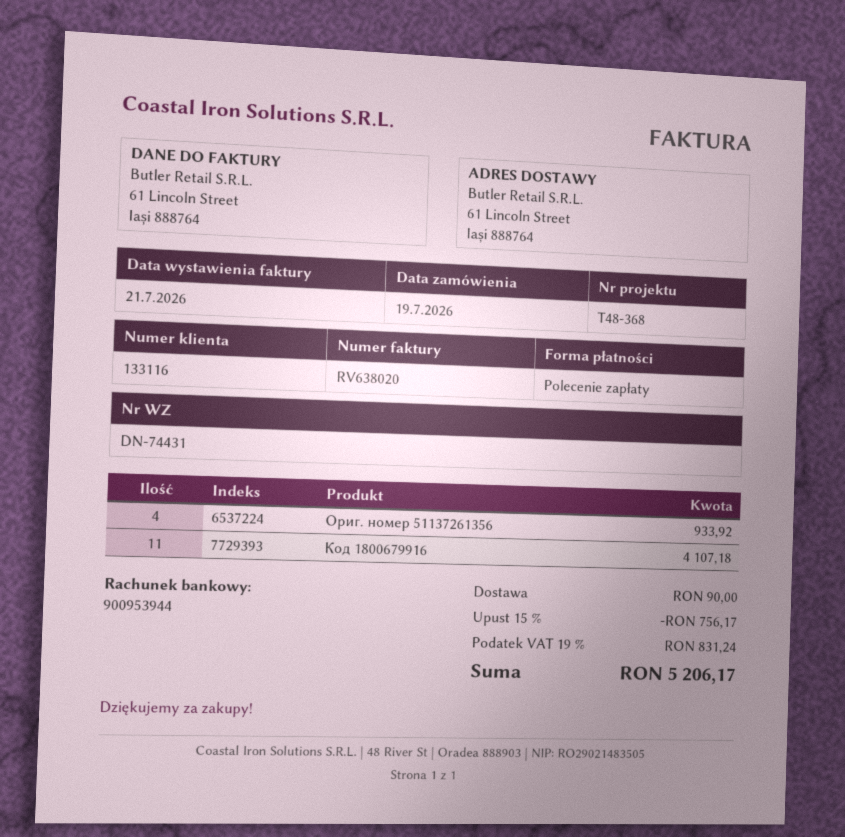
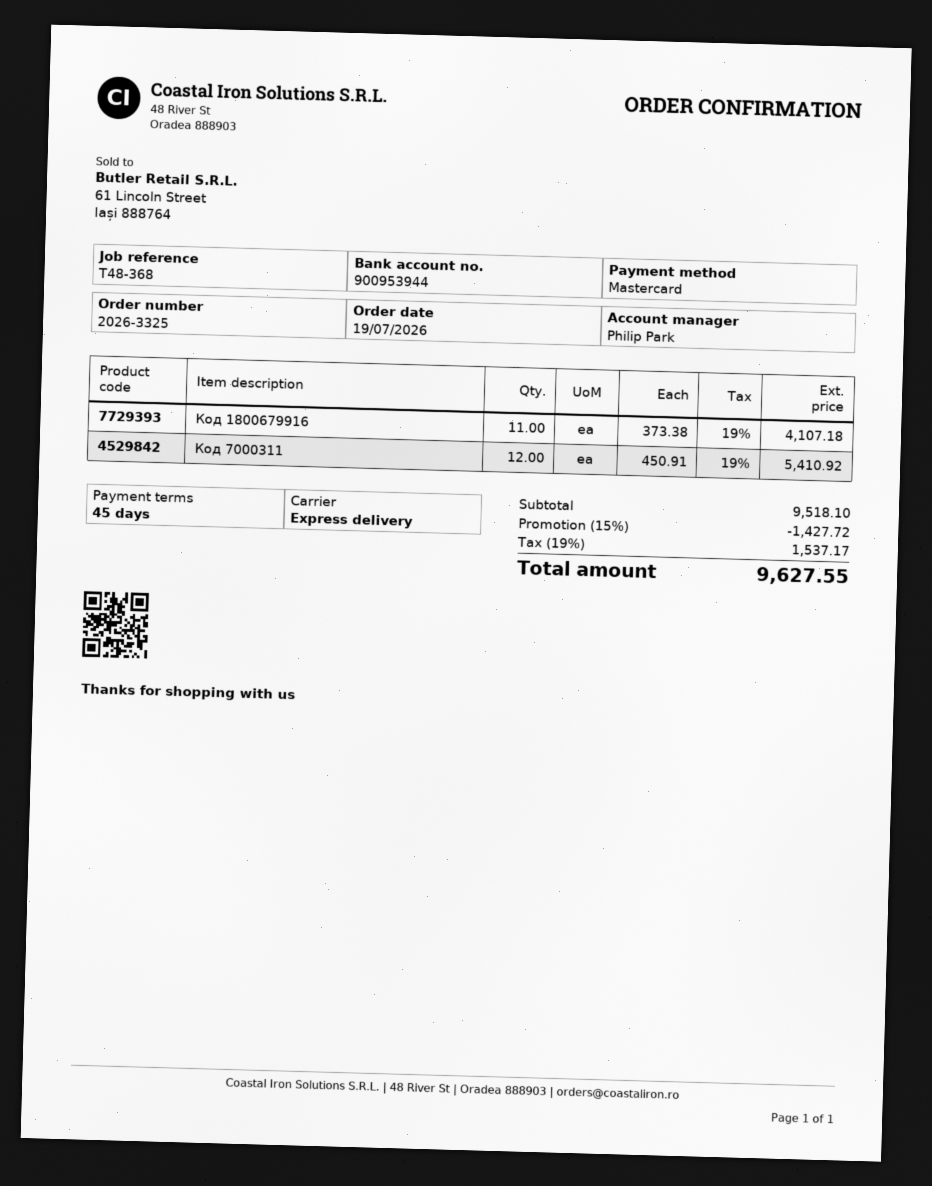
payment method: direct debit -> Mastercard
Ориг. номер 51137261356: 4 for 933.92 -> none
Код 7000311: none -> 12 for 5410.92
discount: 15% = 756.17 -> 15% = 1427.72
shipping: 90.00 -> none
tax: 19% = 831.24 -> 19% = 1537.17
total: 5206.17 -> 9627.55

